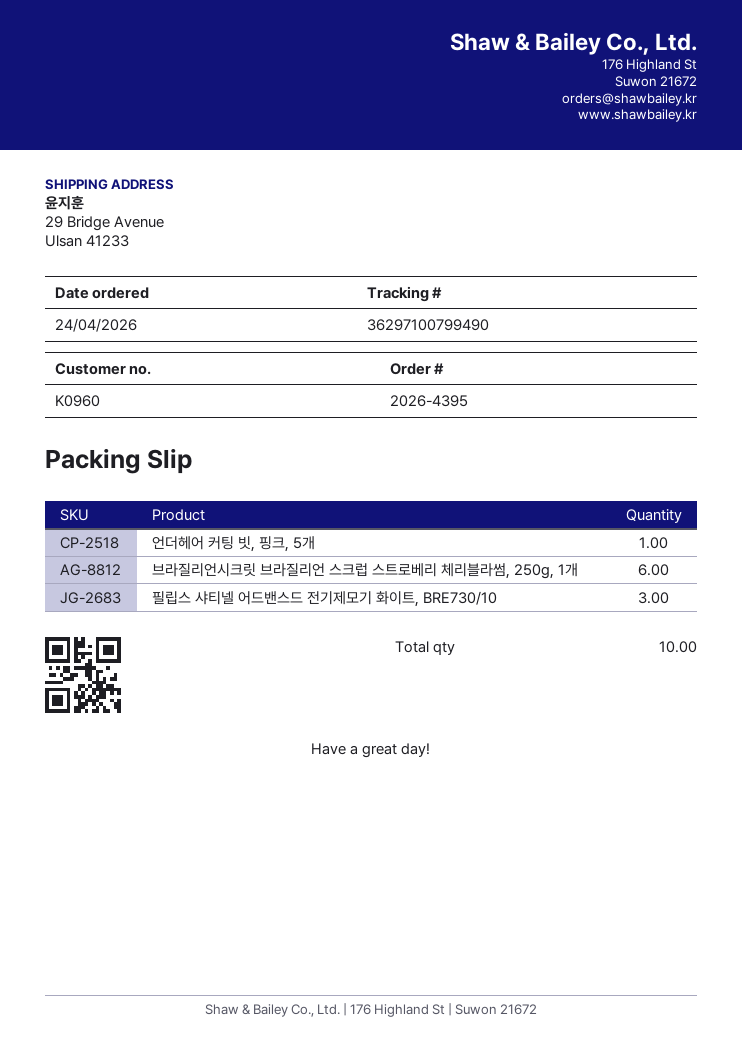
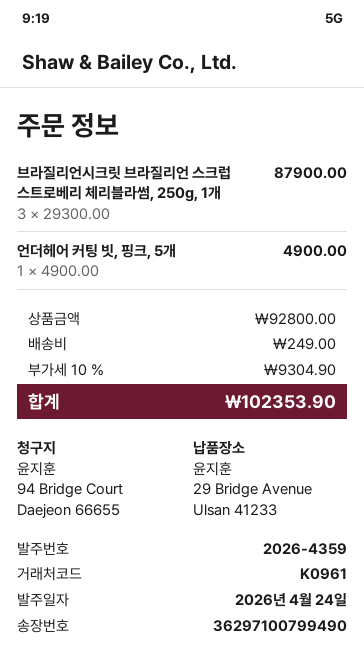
order number: 2026-4395 -> 2026-4359
customer number: K0960 -> K0961
브라질리언시크릿 브라질리언 스크럽 스트로베리 체리블라썸, 250g, 1개: 6 -> 3
필립스 샤티넬 어드밴스드 전기제모기 화이트, BRE730/10: 3 -> none

